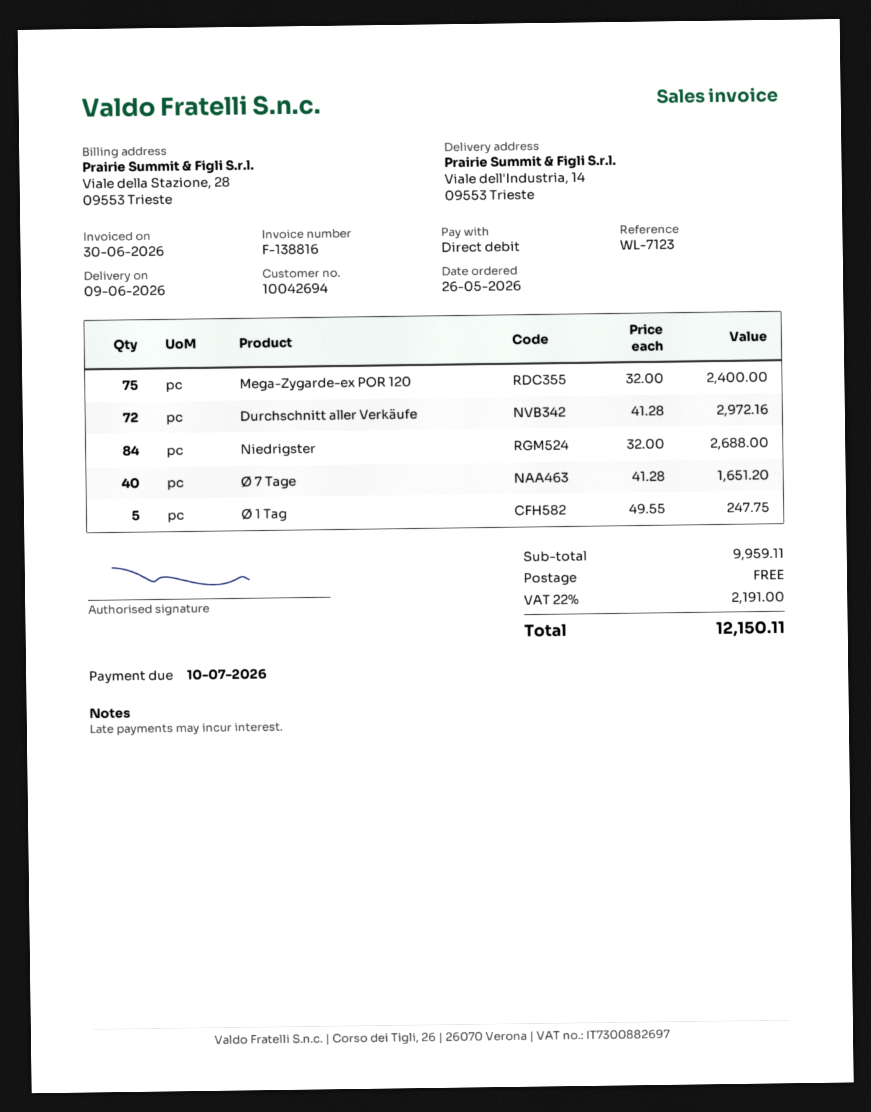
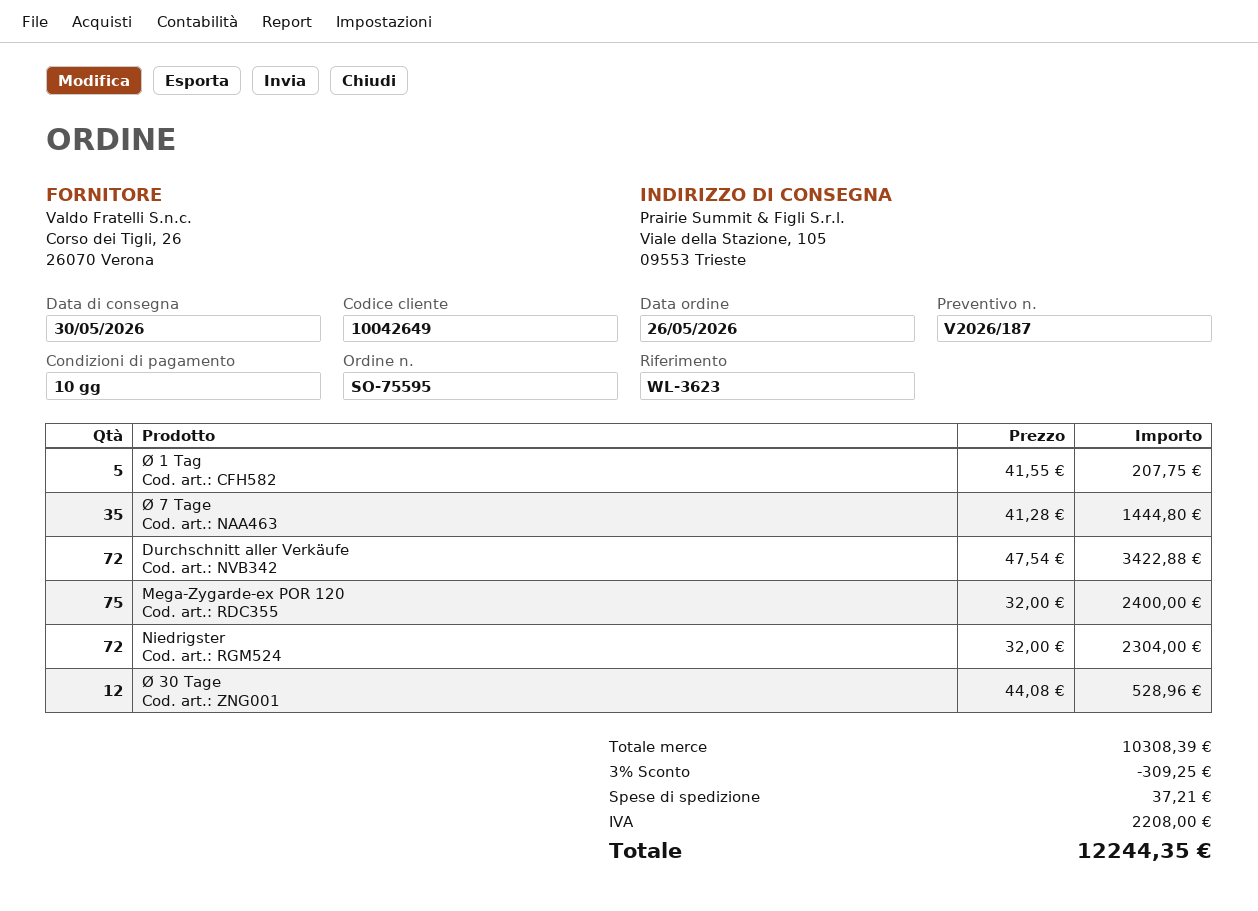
delivery date: 2026-06-09 -> 2026-05-30
customer number: 10042694 -> 10042649
reference: WL-7123 -> WL-3623
ship to: Viale dell'Industria, 14, 09553 Trieste -> Viale della Stazione, 105, 09553 Trieste
Durchschnitt aller Verkäufe: 72 x 41.28 = 2972.16 -> 72 x 47.54 = 3422.88
Niedrigster: 84 x 32.00 = 2688.00 -> 72 x 32.00 = 2304.00
Ø 7 Tage: 40 x 41.28 = 1651.20 -> 35 x 41.28 = 1444.80
Ø 1 Tag: 5 x 49.55 = 247.75 -> 5 x 41.55 = 207.75
Ø 30 Tage: none -> 12 x 44.08 = 528.96
subtotal: 9959.11 -> 10308.39
discount: none -> 3% = 309.25
shipping: 0.00 -> 37.21
tax: 2191.00 -> 2208.00
total: 12150.11 -> 12244.35

